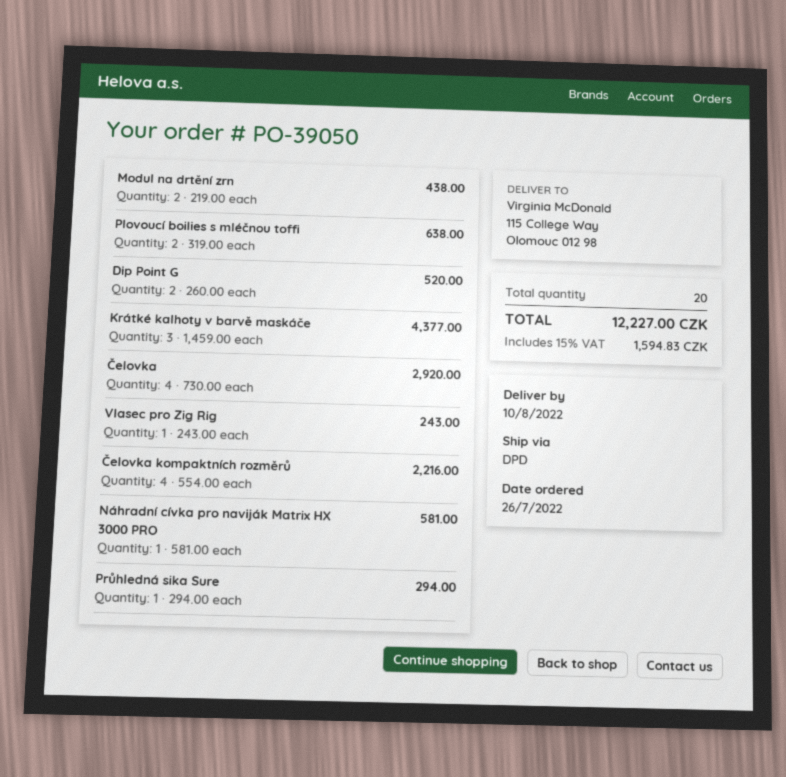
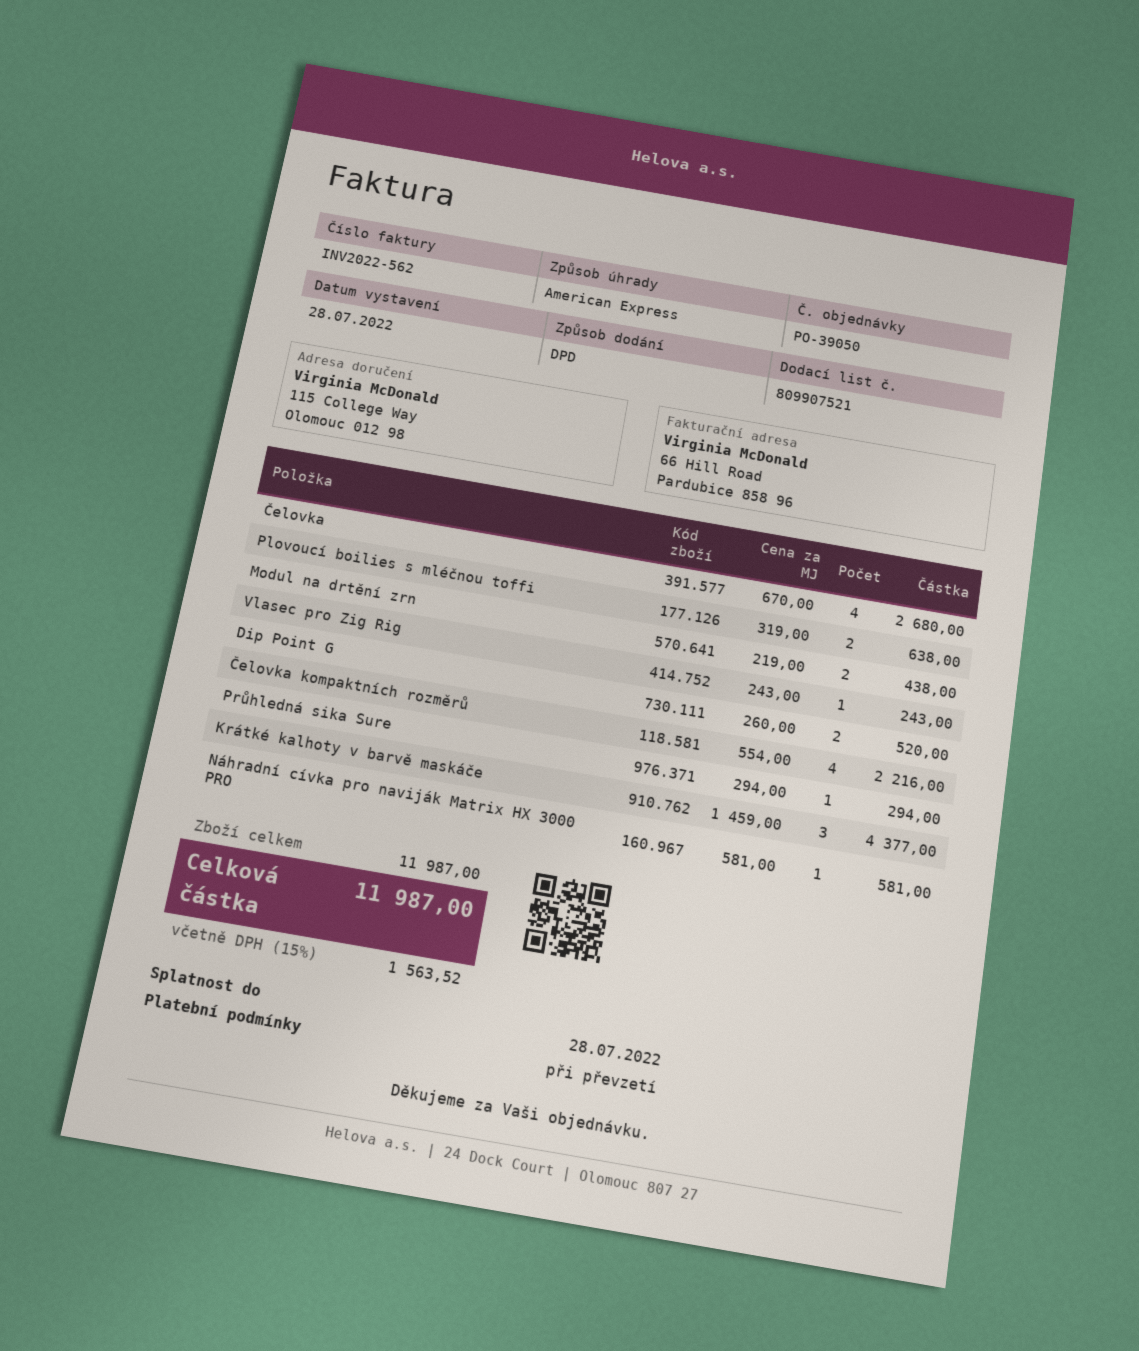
Čelovka: 4 x 730.00 = 2920.00 -> 4 x 670.00 = 2680.00
tax: 15% = 1594.83 -> 15% = 1563.52
total: 12227.00 -> 11987.00

